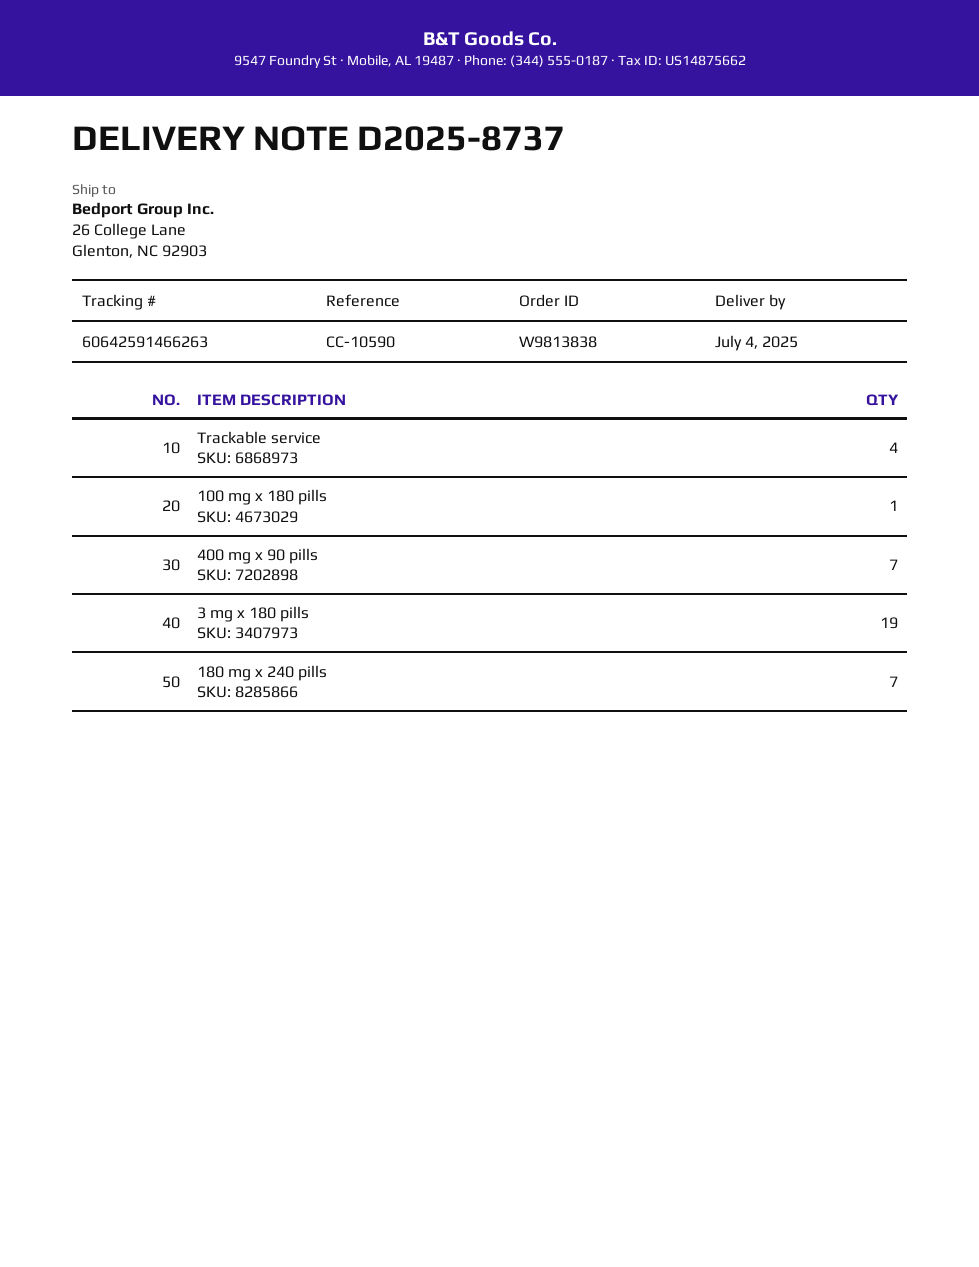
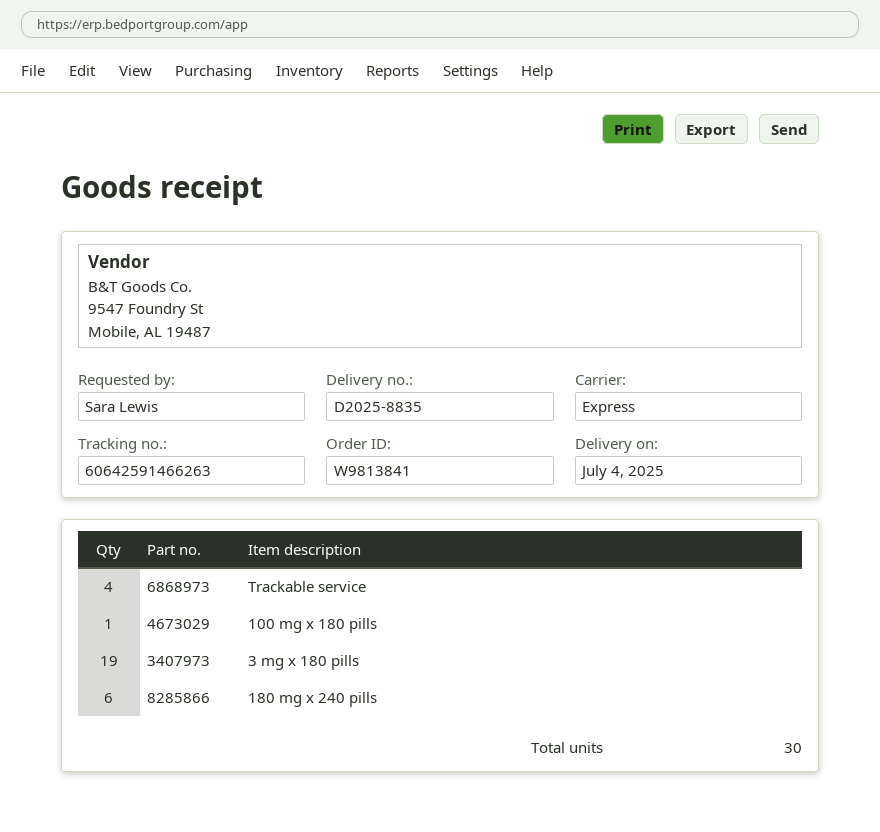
order number: W9813838 -> W9813841
delivery note number: D2025-8737 -> D2025-8835
400 mg x 90 pills: 7 -> none
180 mg x 240 pills: 7 -> 6

